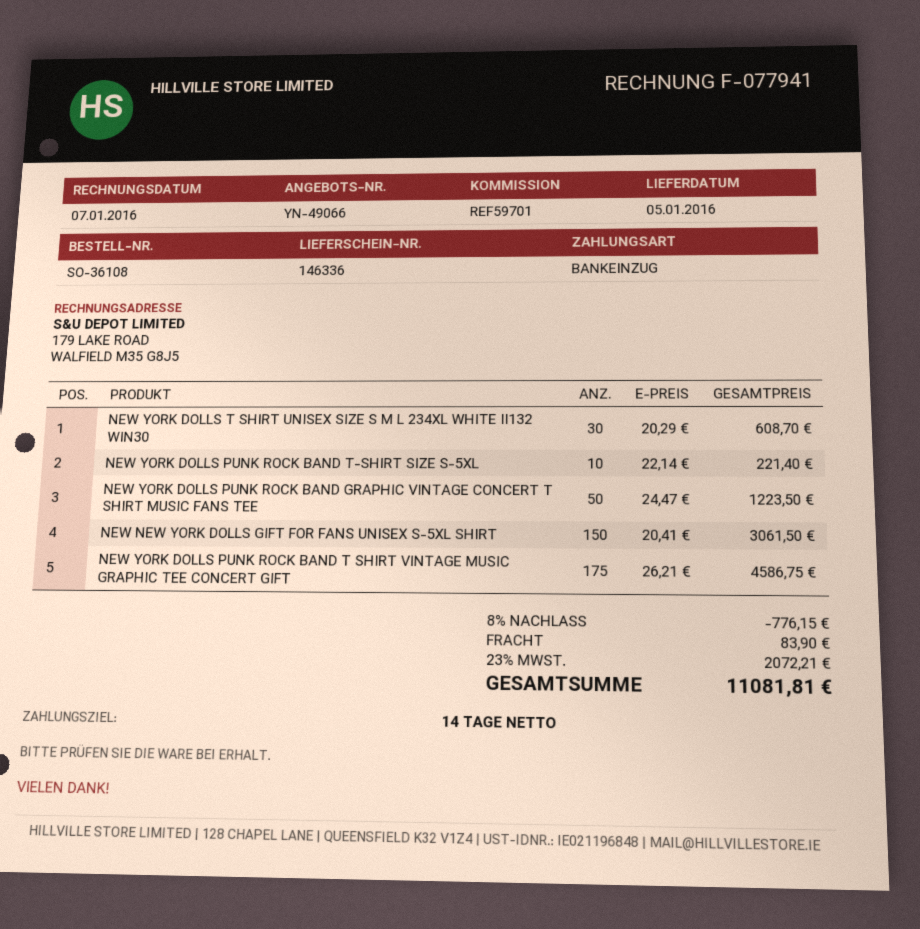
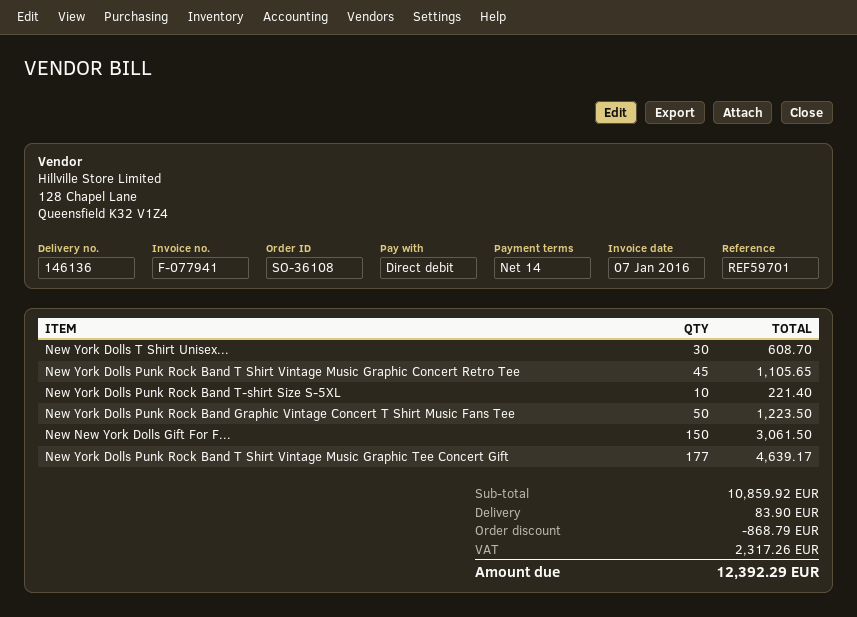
delivery note number: 146336 -> 146136
NEW YORK DOLLS PUNK ROCK BAND T SHIRT VINTAGE MUSIC GRAPHIC TEE CONCERT GIFT: 175 for 4586.75 -> 177 for 4639.17
New York Dolls Punk Rock Band T Shirt Vintage Music Graphic Concert Retro Tee: none -> 45 for 1105.65
discount: 776.15 -> 868.79
tax: 2072.21 -> 2317.26
total: 11081.81 -> 12392.29

